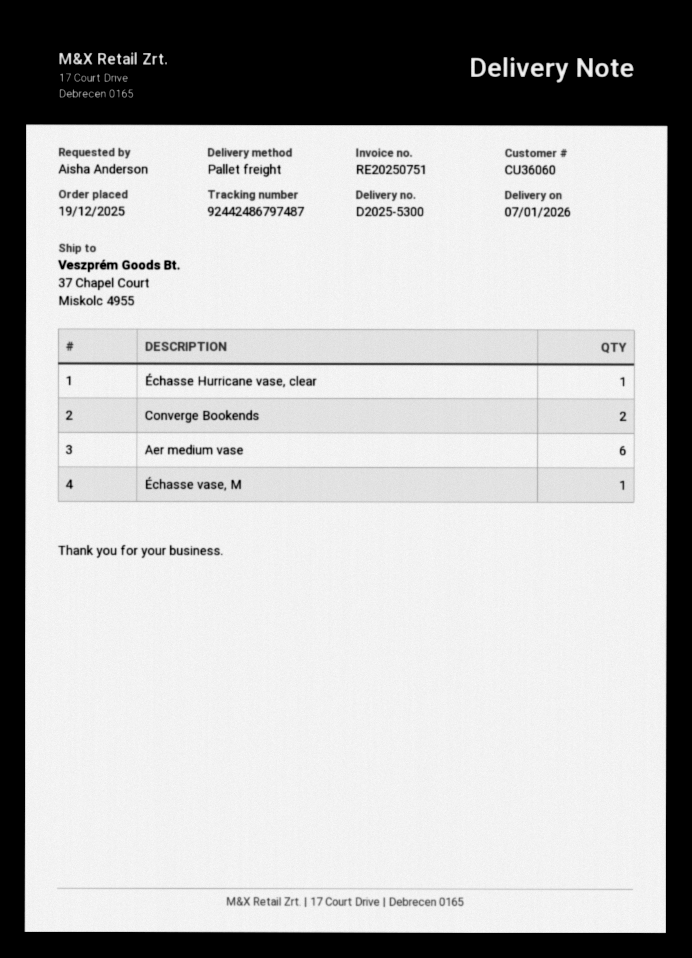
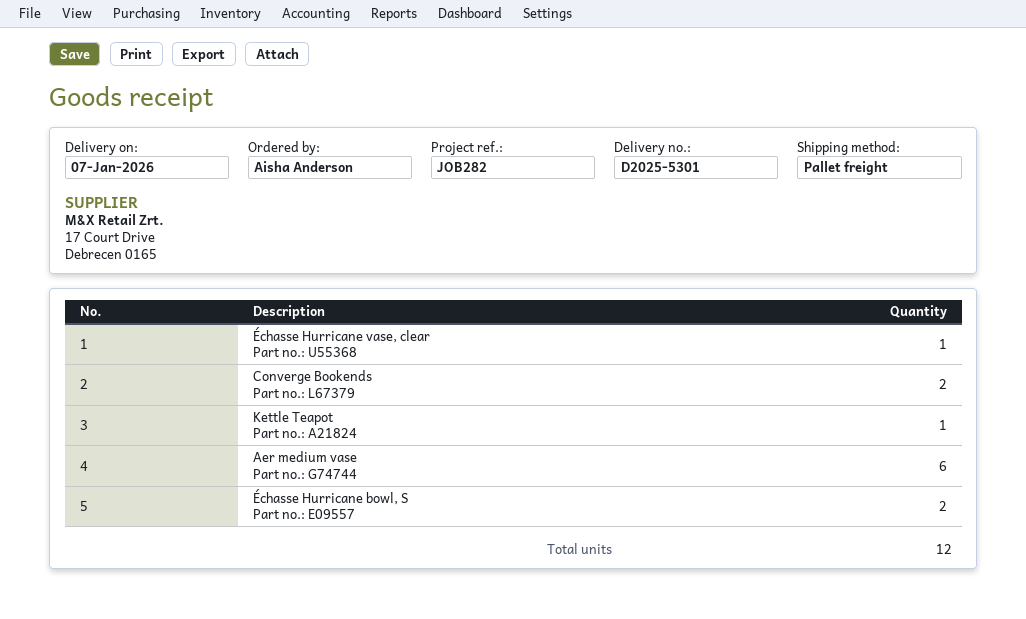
delivery note number: D2025-5300 -> D2025-5301
Échasse vase, M: 1 -> none
Kettle Teapot: none -> 1
Échasse Hurricane bowl, S: none -> 2

